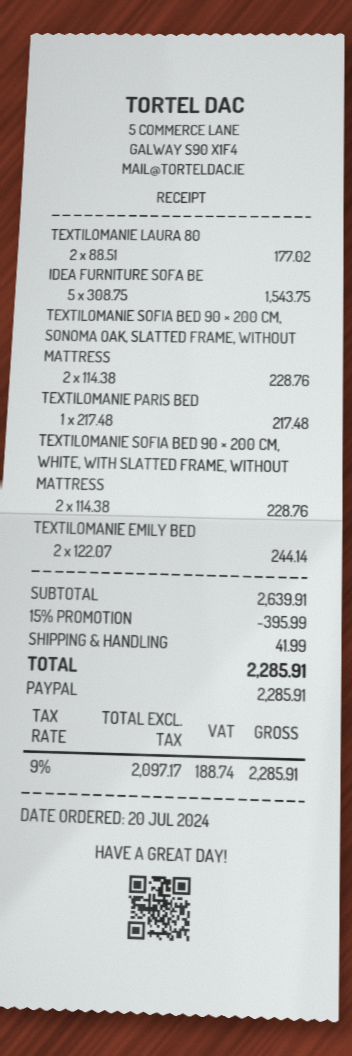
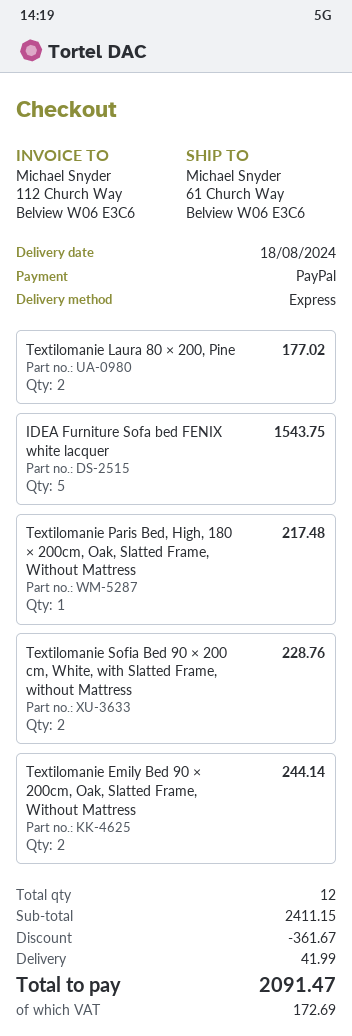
TEXTILOMANIE SOFIA BED 90 × 200 CM, SONOMA OAK, SLATTED FRAME, WITHOUT MATTRESS: 2 for 228.76 -> none
subtotal: 2639.91 -> 2411.15
discount: 395.99 -> 361.67
tax: 188.74 -> 172.69
total: 2285.91 -> 2091.47

